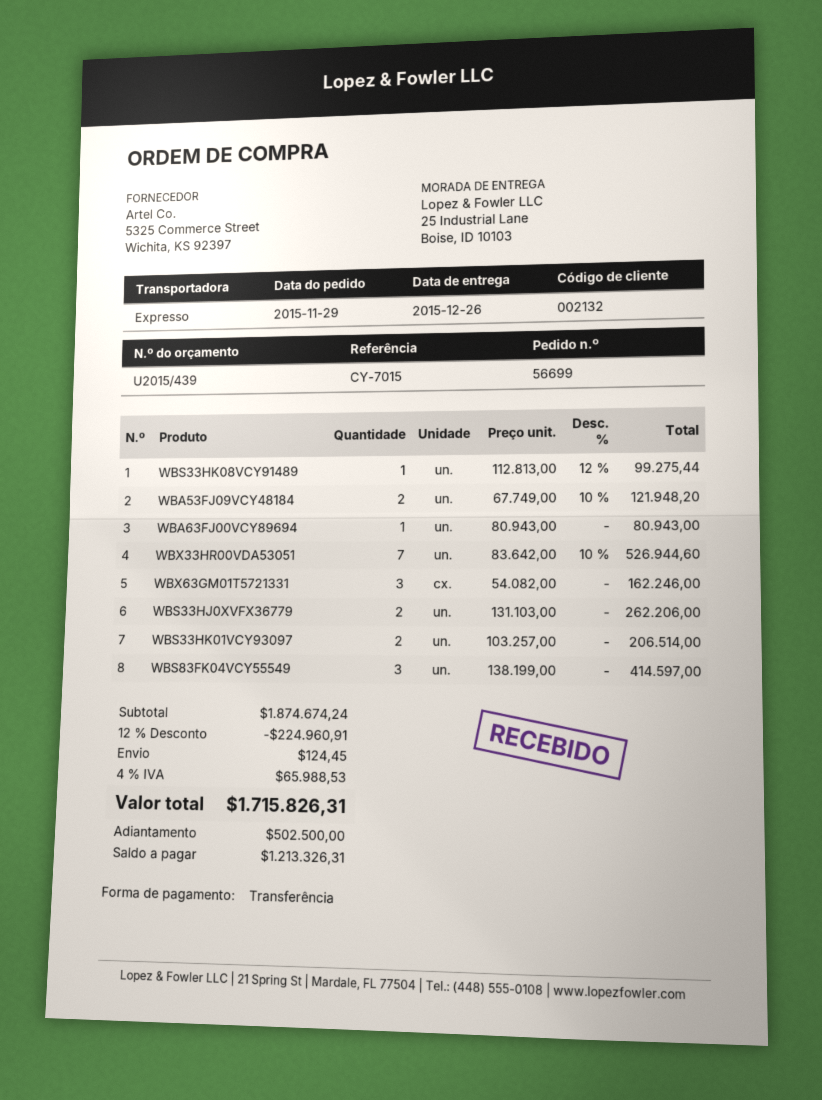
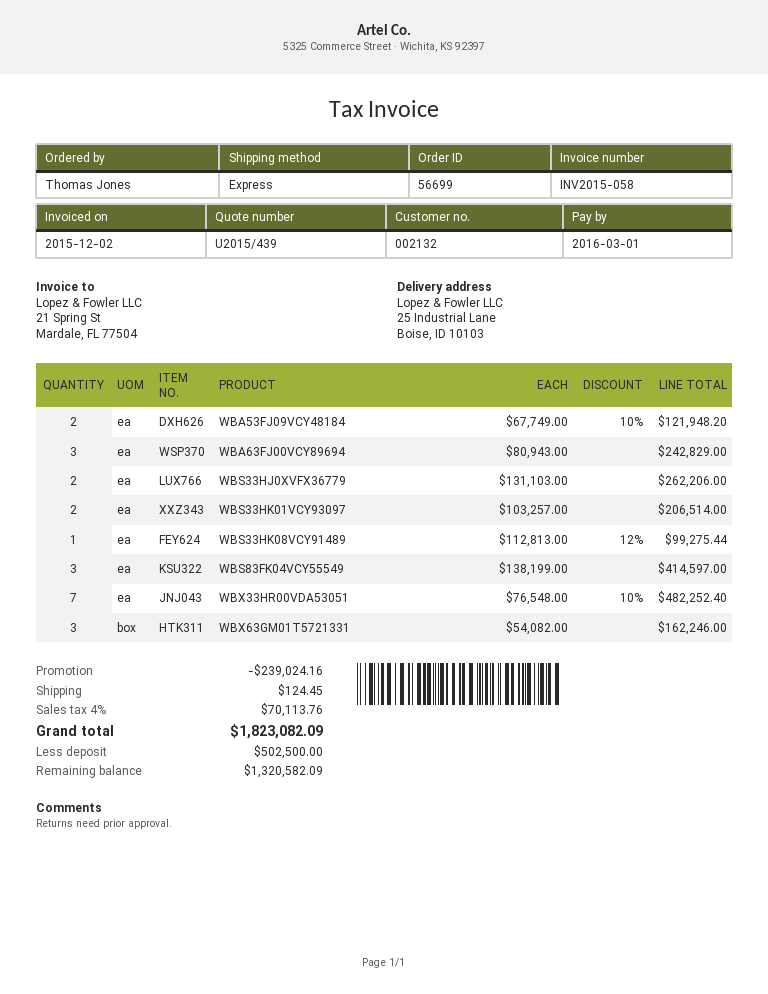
WBA63FJ00VCY89694: 1 x 80943.00 = 80943.00 -> 3 x 80943.00 = 242829.00
WBX33HR00VDA53051: 7 x 83642.00 - 10% = 526944.60 -> 7 x 76548.00 - 10% = 482252.40
discount: 224960.91 -> 239024.16
tax: 4% = 65988.53 -> 4% = 70113.76
total: 1715826.31 -> 1823082.09
balance: 1213326.31 -> 1320582.09

